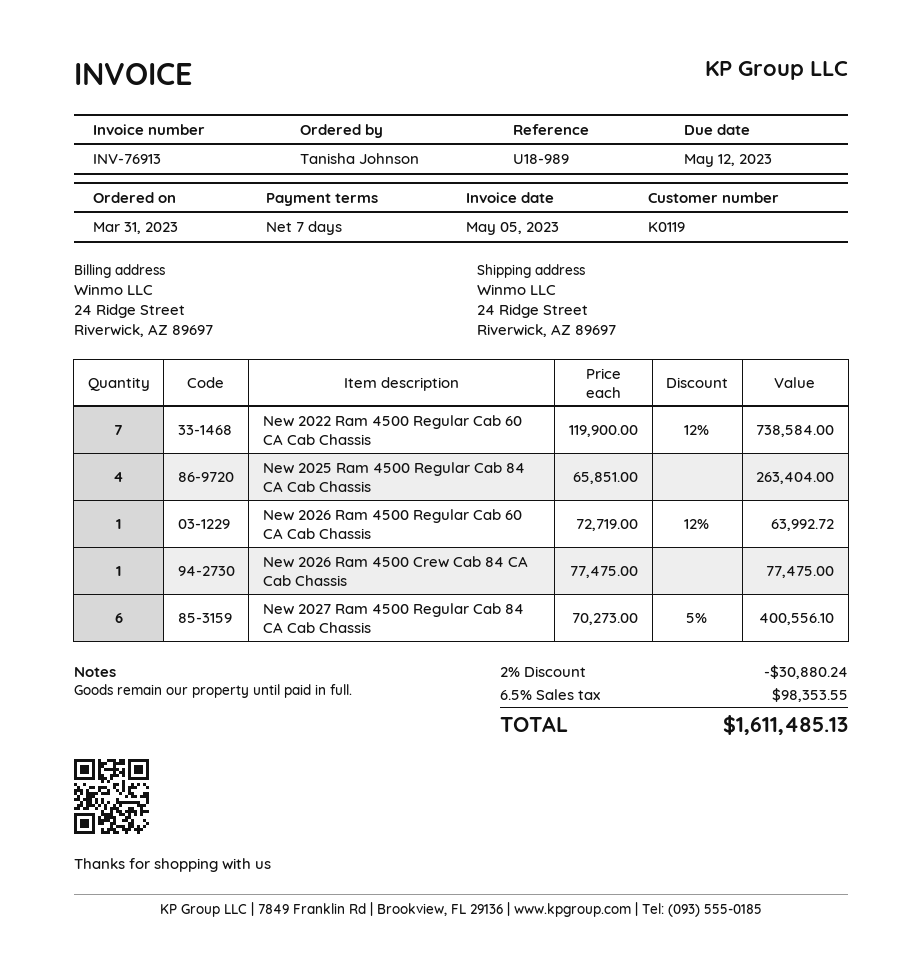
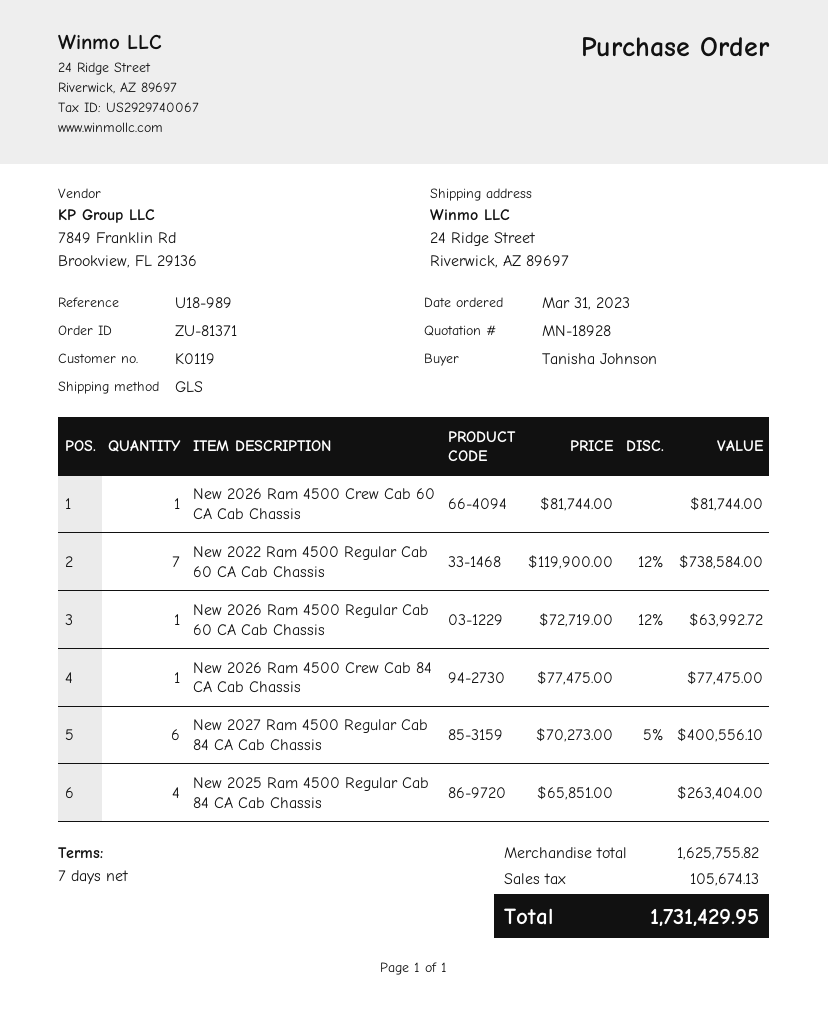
New 2026 Ram 4500 Crew Cab 60 CA Cab Chassis: none -> 1 x 81744.00 = 81744.00
discount: 2% = 30880.24 -> none
tax: 98353.55 -> 105674.13
total: 1611485.13 -> 1731429.95

